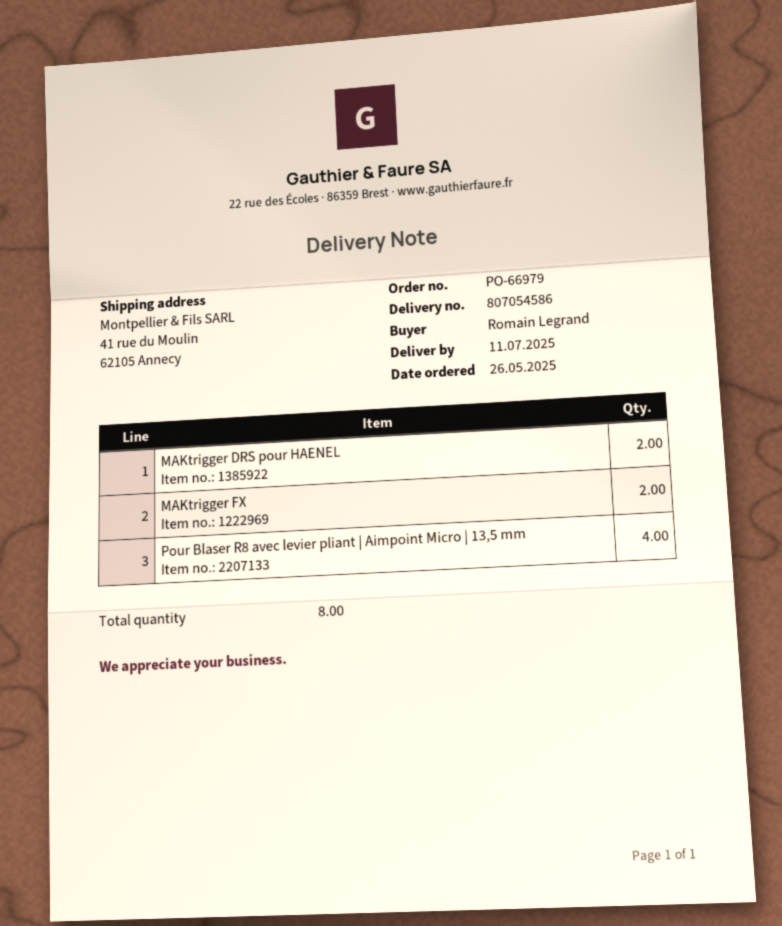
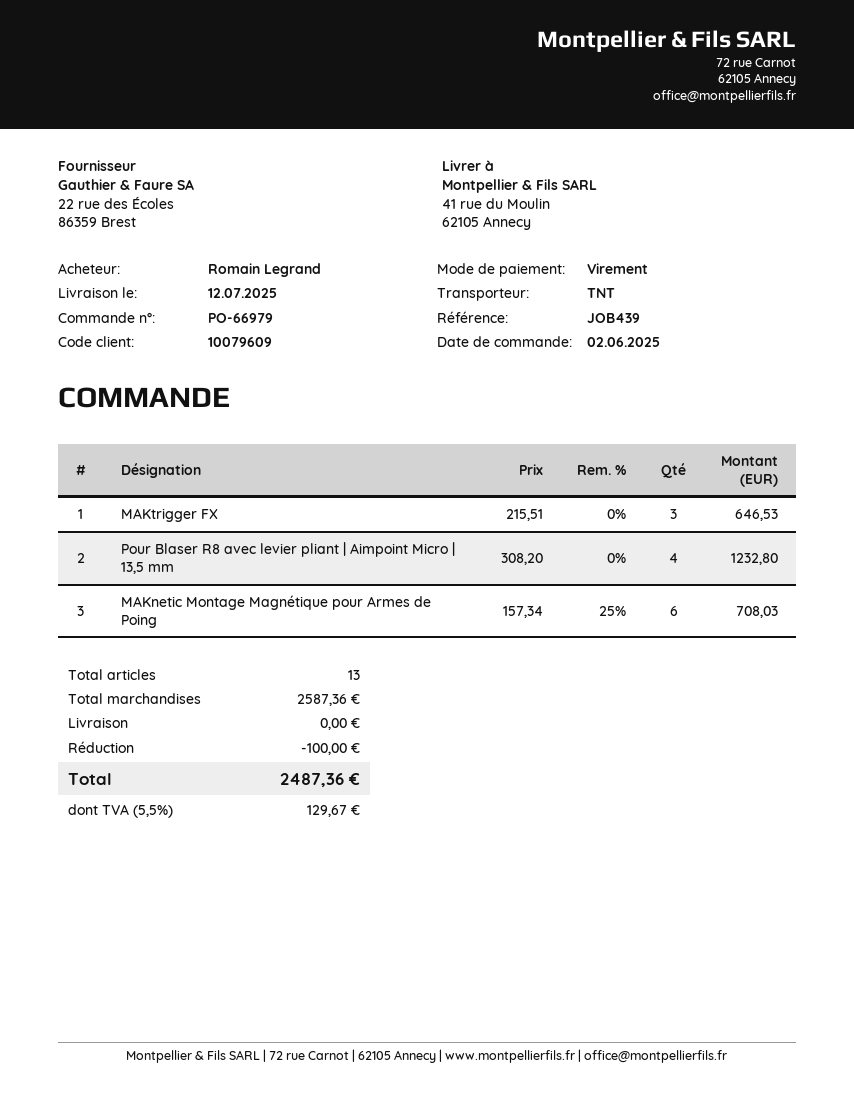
order date: 2025-05-26 -> 2025-06-02
delivery date: 2025-07-11 -> 2025-07-12
MAKtrigger DRS pour HAENEL: 2 -> none
MAKtrigger FX: 2 -> 3
MAKnetic Montage Magnétique pour Armes de Poing: none -> 6
total quantity: 8 -> 13

